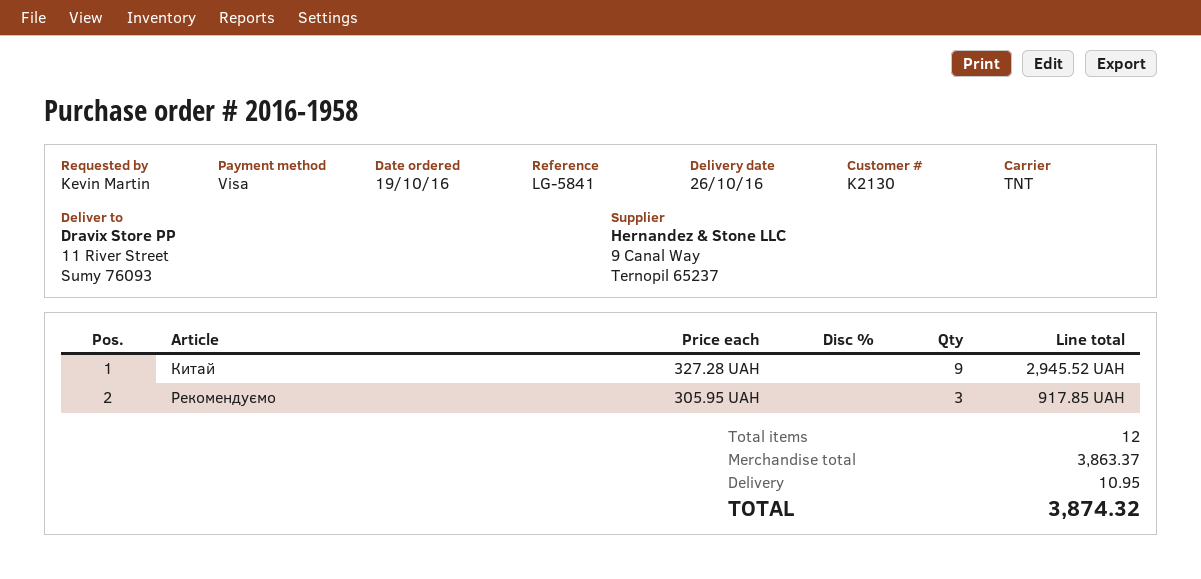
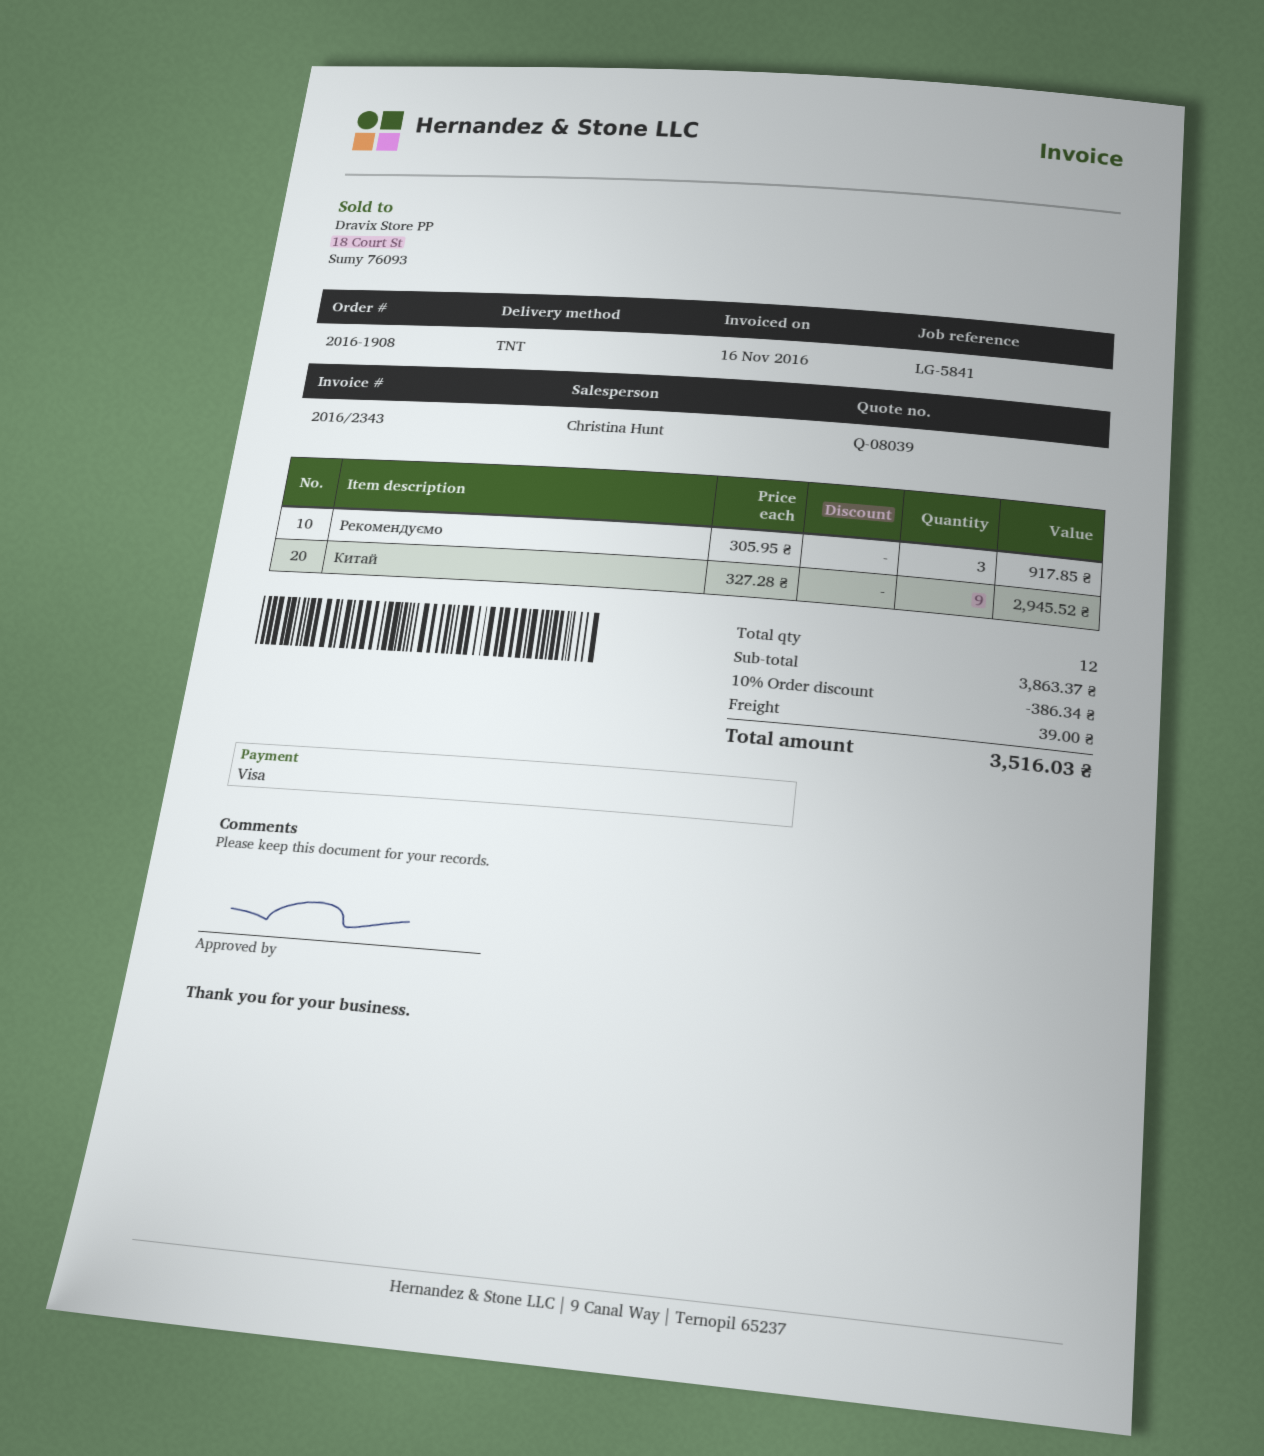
order number: 2016-1958 -> 2016-1908
discount: none -> 10% = 386.34
shipping: 10.95 -> 39.00
total: 3874.32 -> 3516.03

